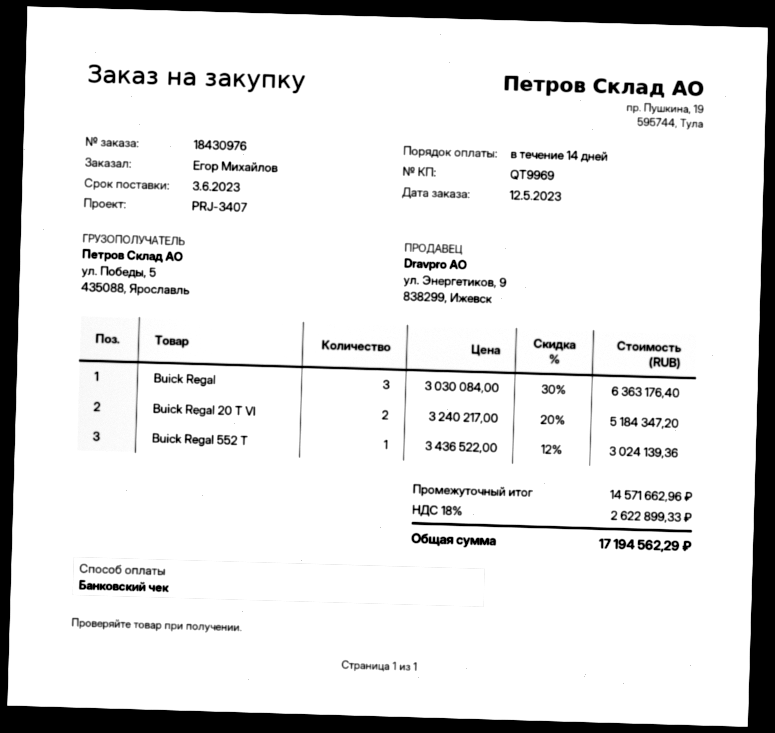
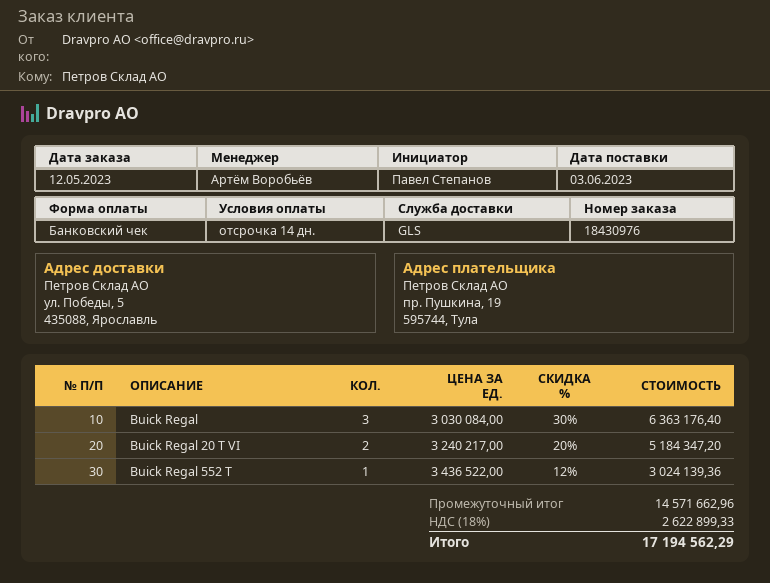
ordered by: Егор Михайлов -> Павел Степанов

